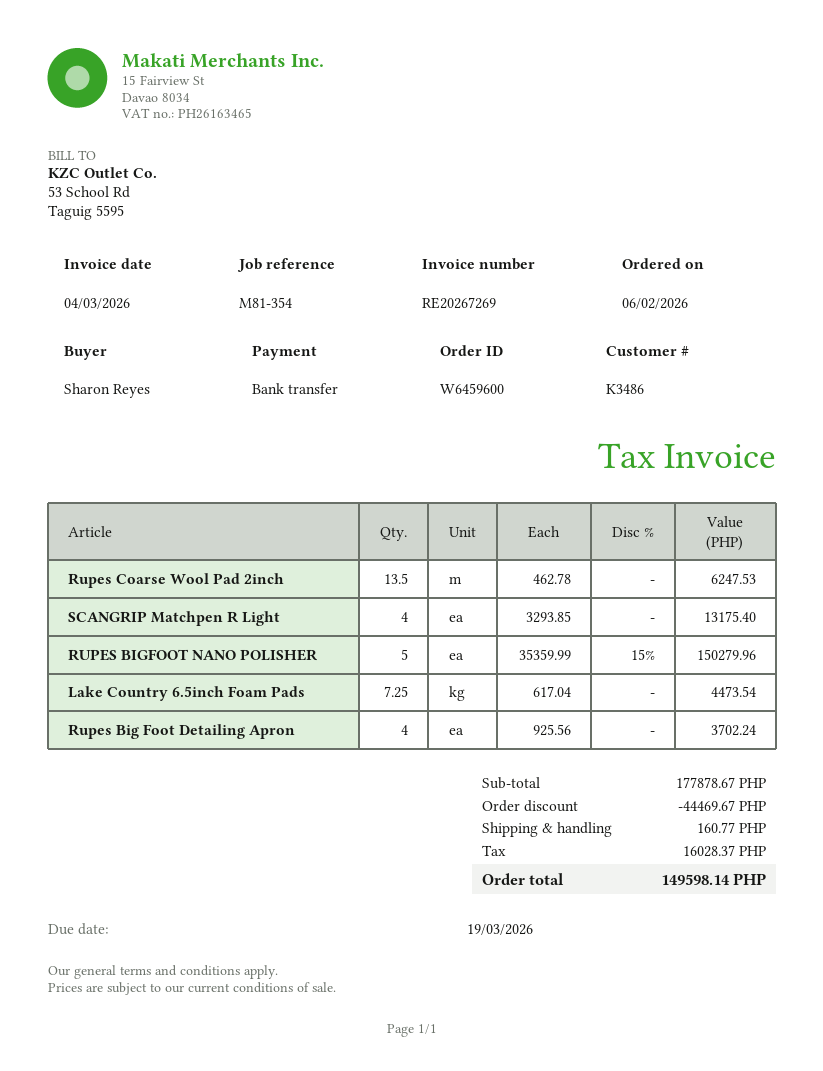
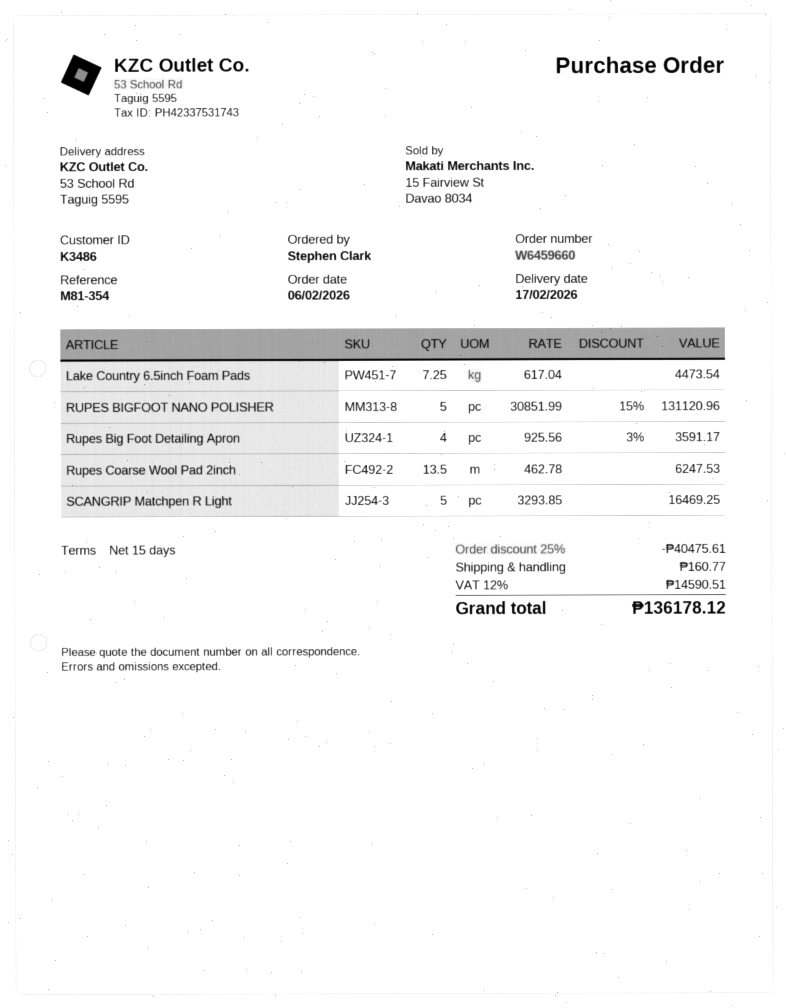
order number: W6459600 -> W6459660
ordered by: Sharon Reyes -> Stephen Clark
SCANGRIP Matchpen R Light: 4 x 3293.85 = 13175.40 -> 5 x 3293.85 = 16469.25
RUPES BIGFOOT NANO POLISHER: 5 x 35359.99 - 15% = 150279.96 -> 5 x 30851.99 - 15% = 131120.96
Rupes Big Foot Detailing Apron: 4 x 925.56 = 3702.24 -> 4 x 925.56 - 3% = 3591.17
discount: 44469.67 -> 40475.61
tax: 16028.37 -> 14590.51
total: 149598.14 -> 136178.12

